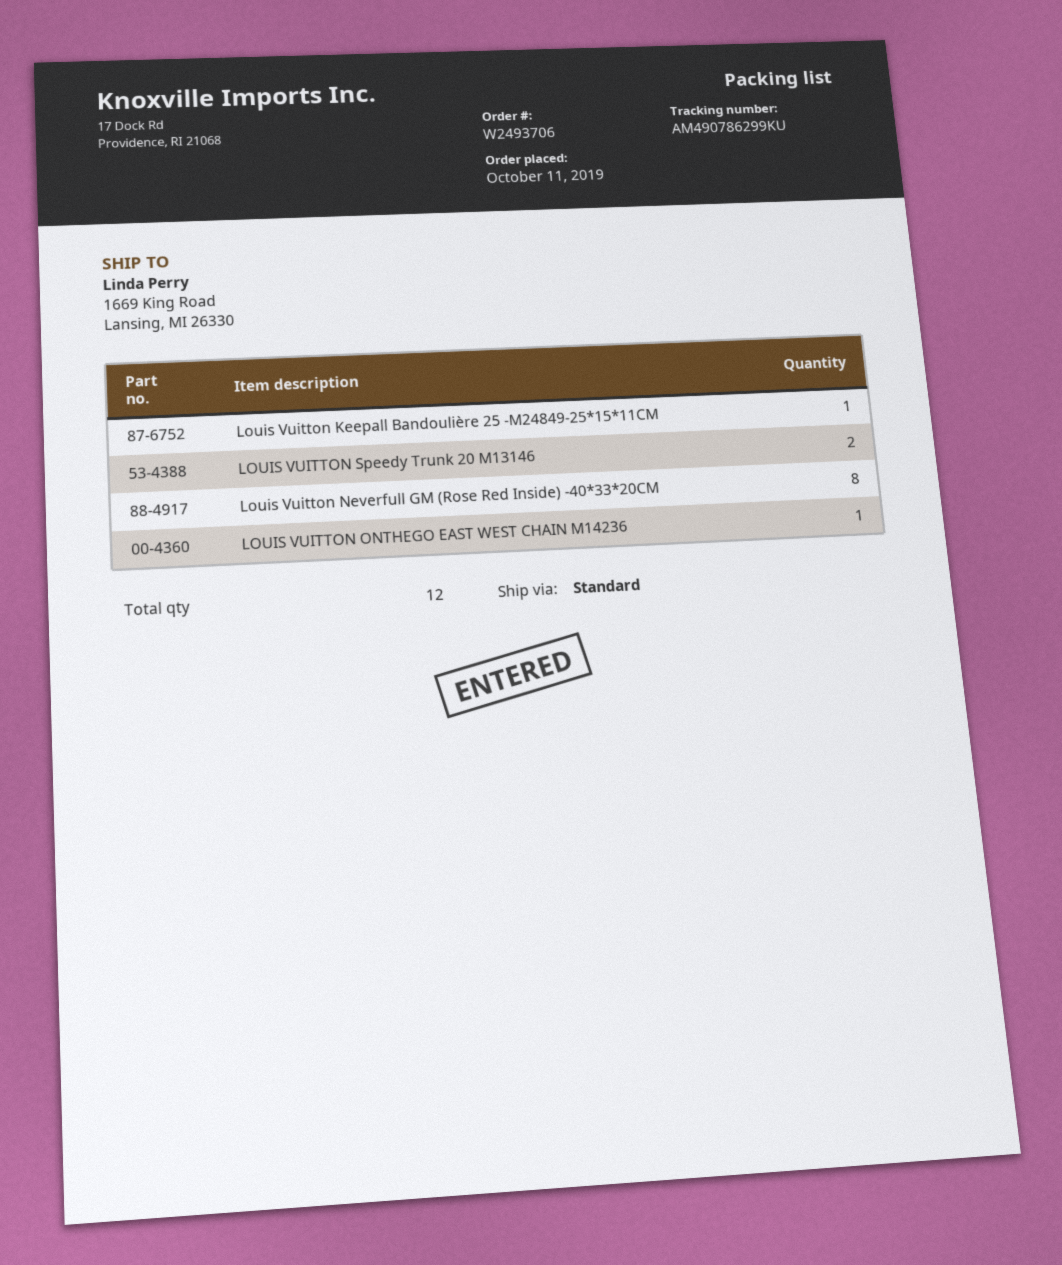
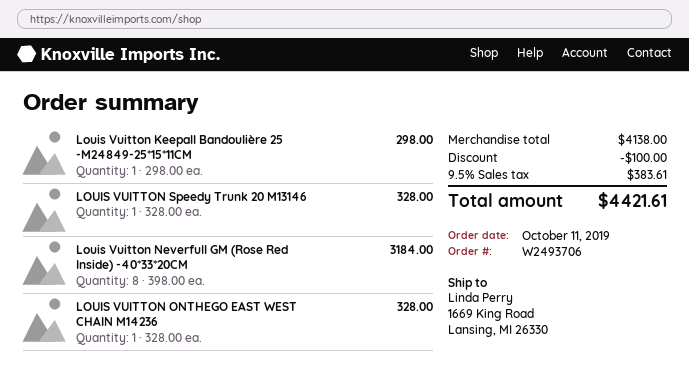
LOUIS VUITTON Speedy Trunk 20 M13146: 2 -> 1

